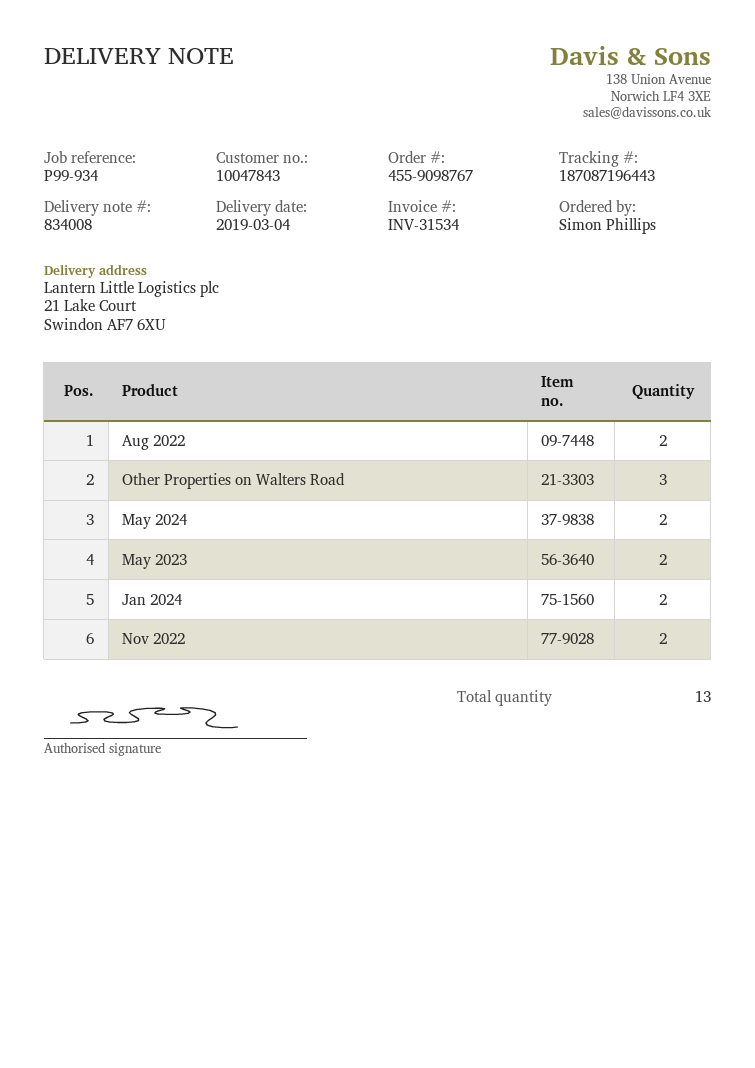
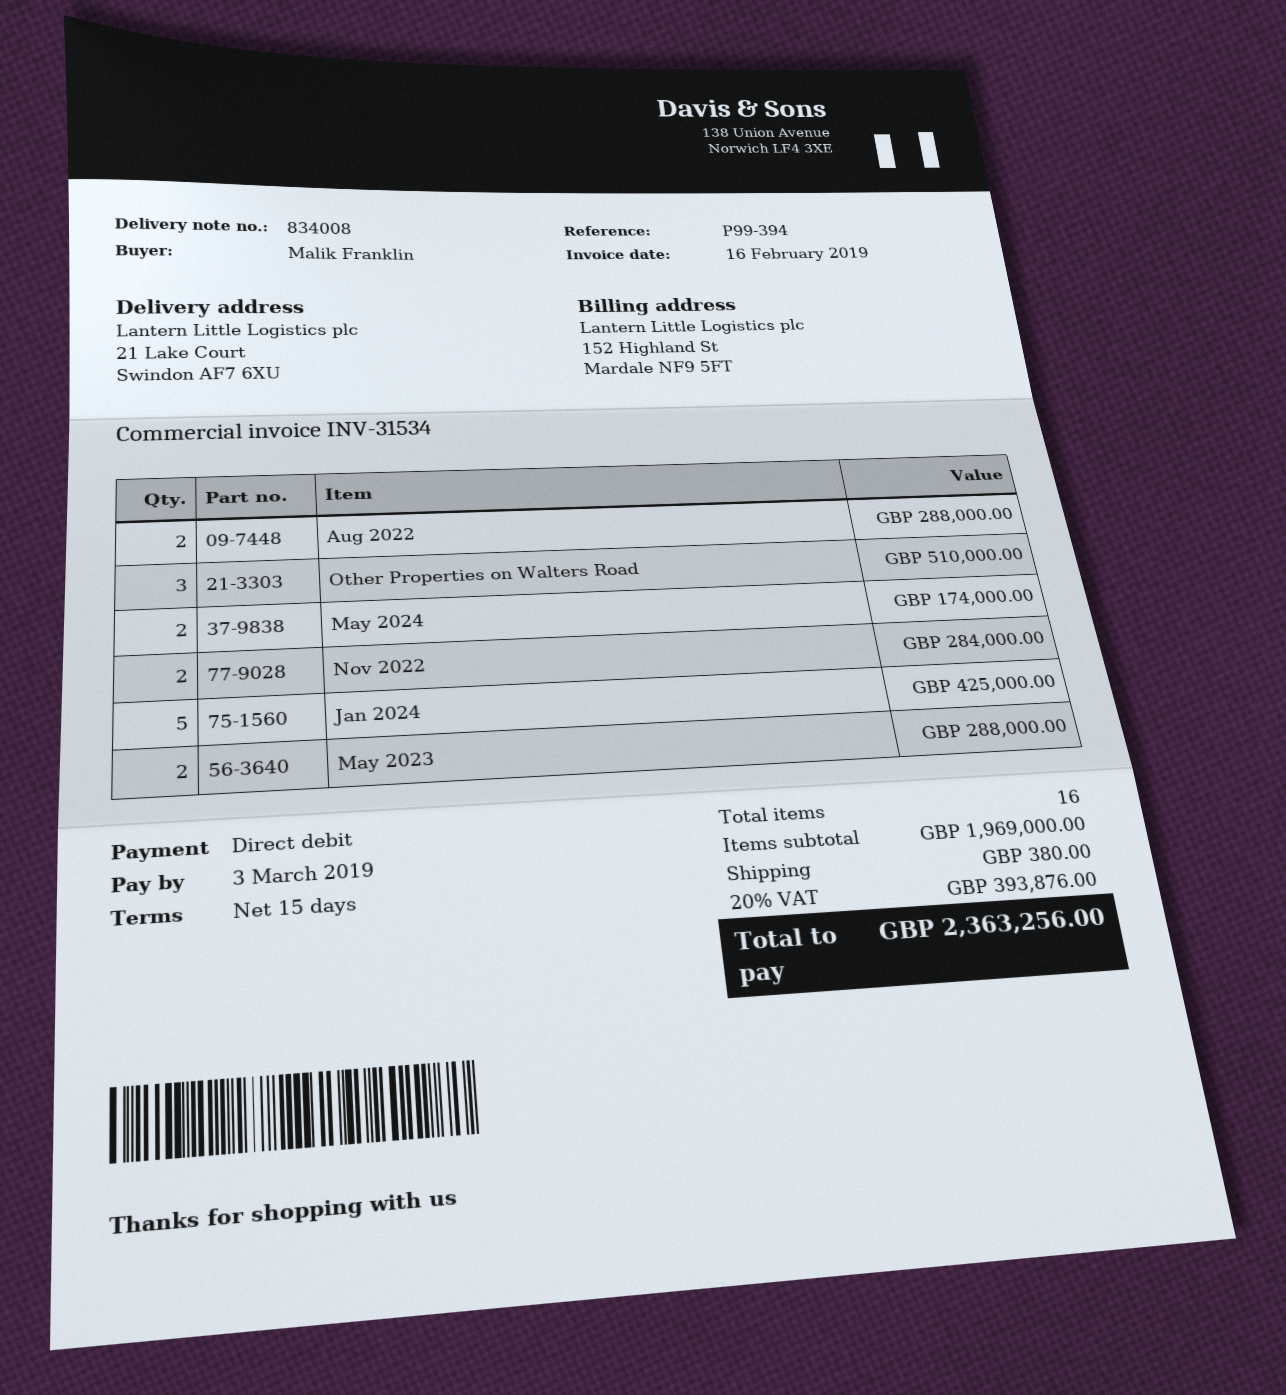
reference: P99-934 -> P99-394
ordered by: Simon Phillips -> Malik Franklin
Jan 2024: 2 -> 5
total quantity: 13 -> 16

